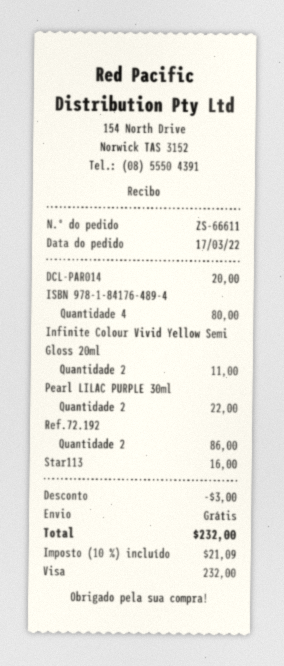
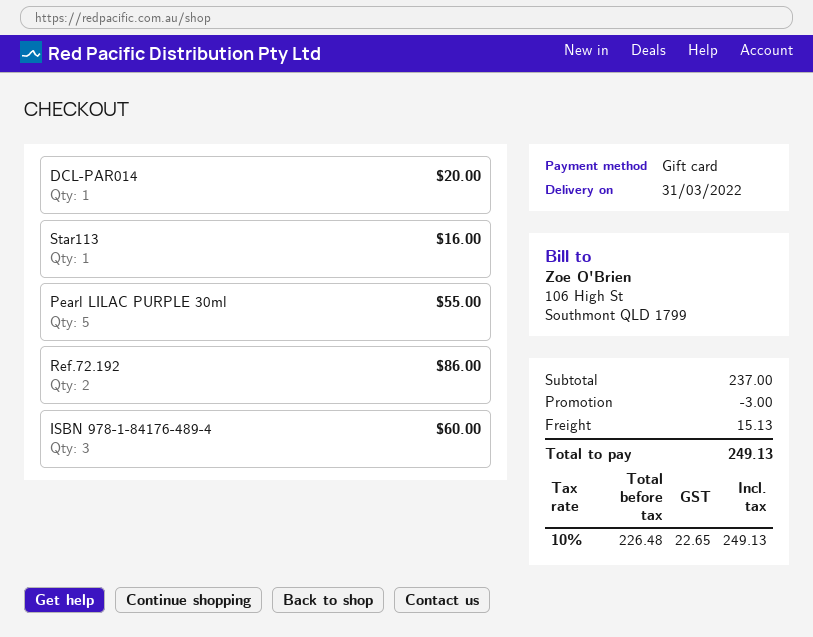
payment method: Visa -> gift card
ISBN 978-1-84176-489-4: 4 for 80.00 -> 3 for 60.00
Infinite Colour Vivid Yellow Semi Gloss 20ml: 2 for 11.00 -> none
Pearl LILAC PURPLE 30ml: 2 for 22.00 -> 5 for 55.00
shipping: 0.00 -> 15.13
tax: 10% = 21.09 -> 10% = 22.65
total: 232.00 -> 249.13

